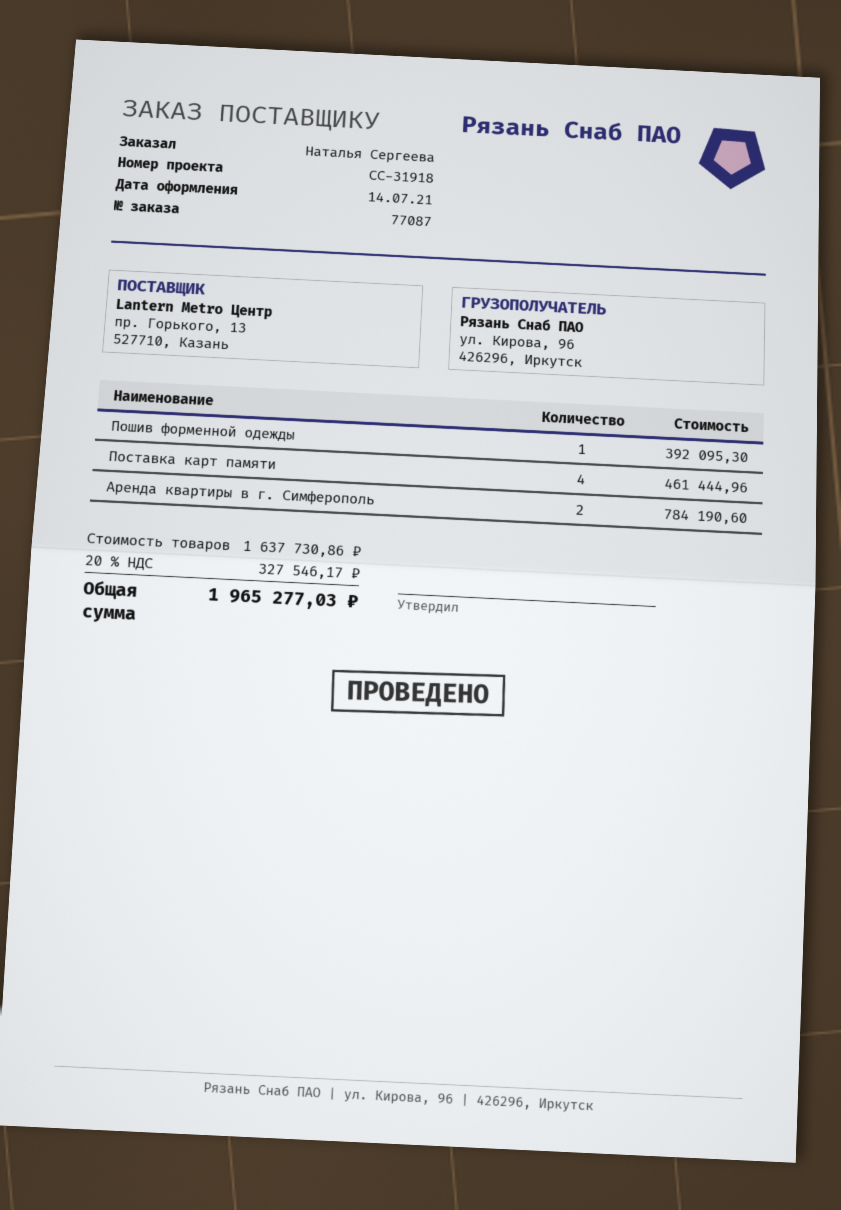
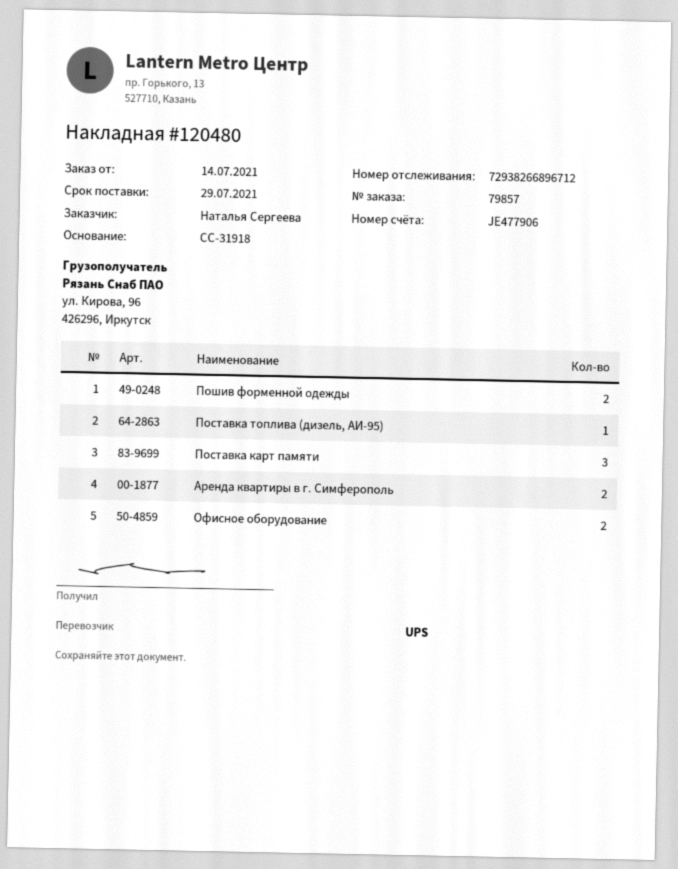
order number: 77087 -> 79857
Пошив форменной одежды: 1 -> 2
Поставка карт памяти: 4 -> 3
Поставка топлива (дизель, АИ-95): none -> 1
Офисное оборудование: none -> 2

